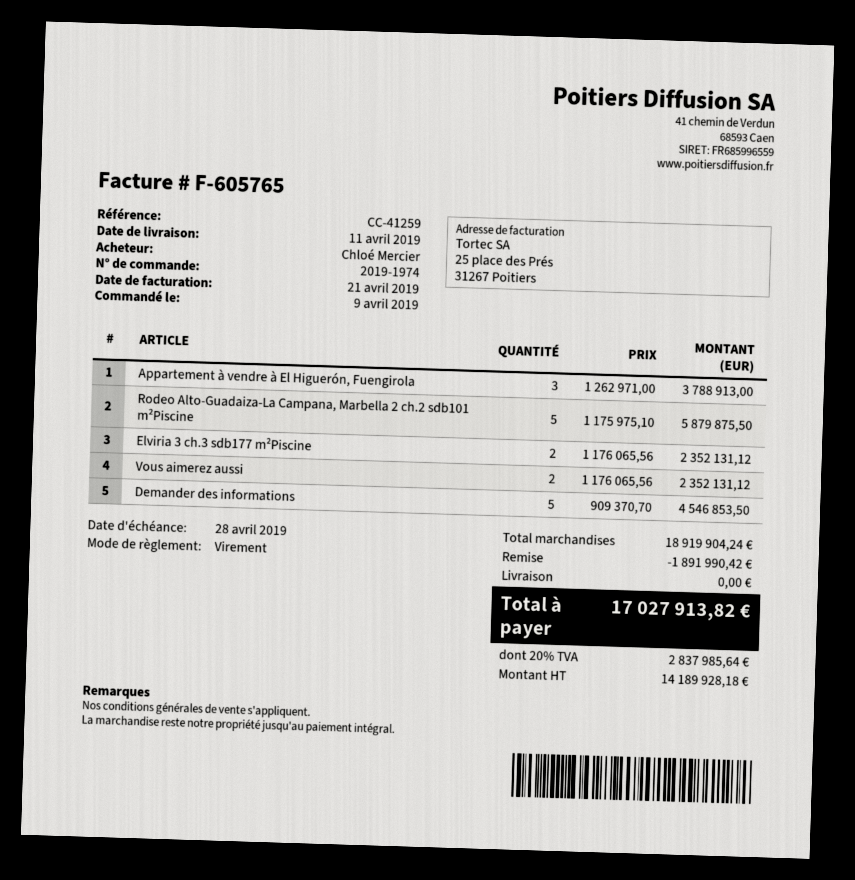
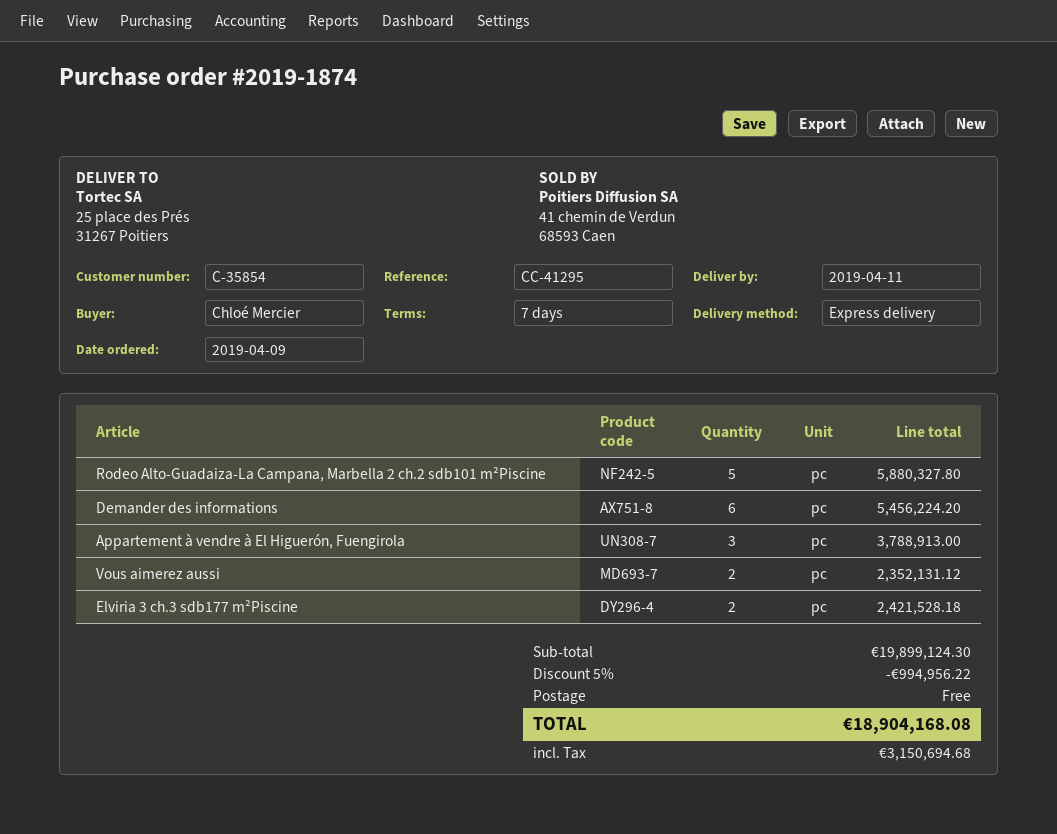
order number: 2019-1974 -> 2019-1874
reference: CC-41259 -> CC-41295
Rodeo Alto-Guadaiza-La Campana, Marbella 2 ch.2 sdb101 m²Piscine: 5 for 5879875.50 -> 5 for 5880327.80
Elviria 3 ch.3 sdb177 m²Piscine: 2 for 2352131.12 -> 2 for 2421528.18
Demander des informations: 5 for 4546853.50 -> 6 for 5456224.20
subtotal: 18919904.24 -> 19899124.30
discount: 1891990.42 -> 994956.22
tax: 2837985.64 -> 3150694.68
total: 17027913.82 -> 18904168.08

